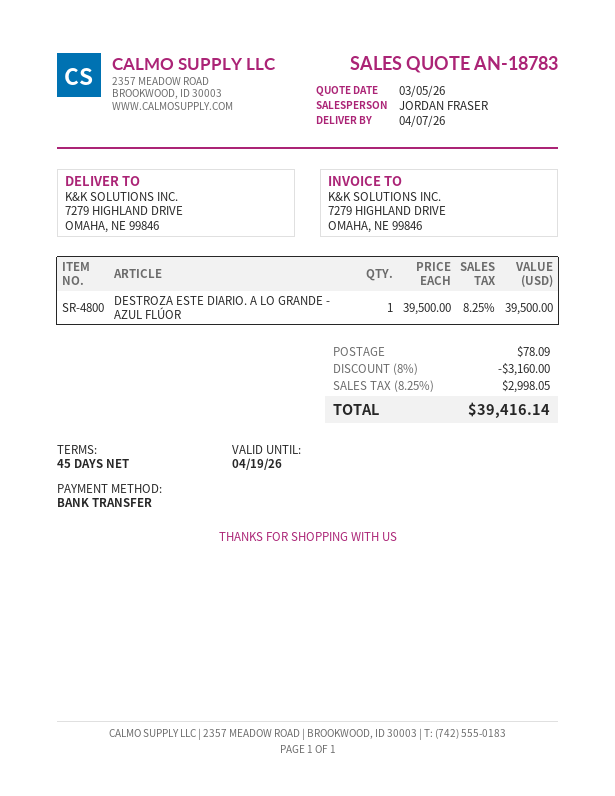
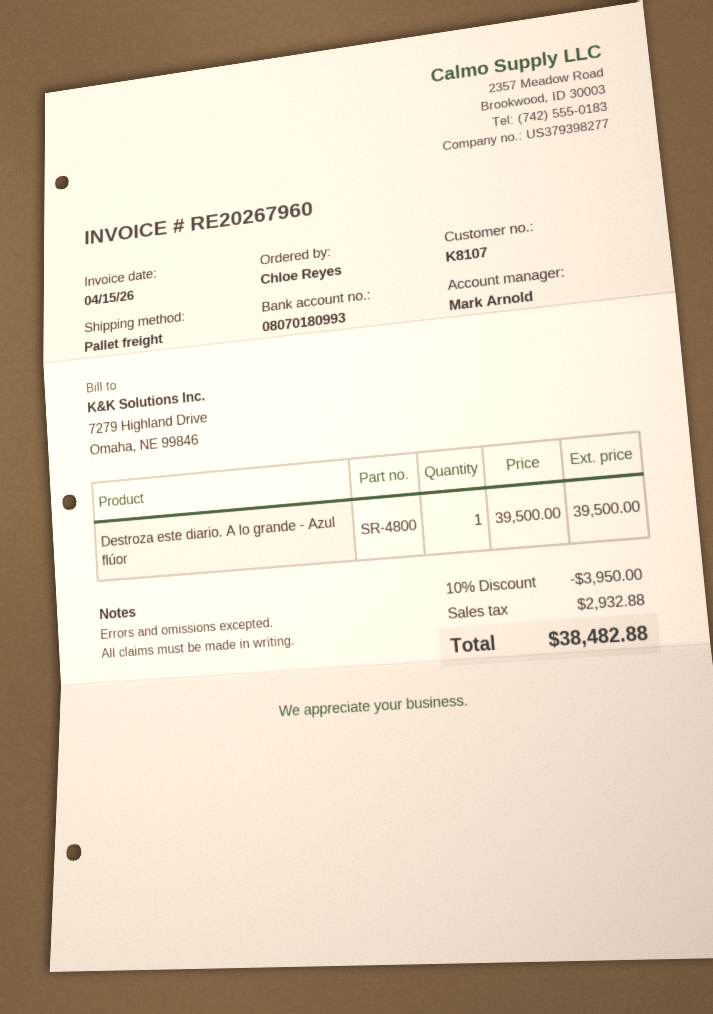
sales rep: JORDAN FRASER -> Mark Arnold
discount: 8% = 3160.00 -> 10% = 3950.00
shipping: 78.09 -> none
tax: 2998.05 -> 2932.88
total: 39416.14 -> 38482.88

